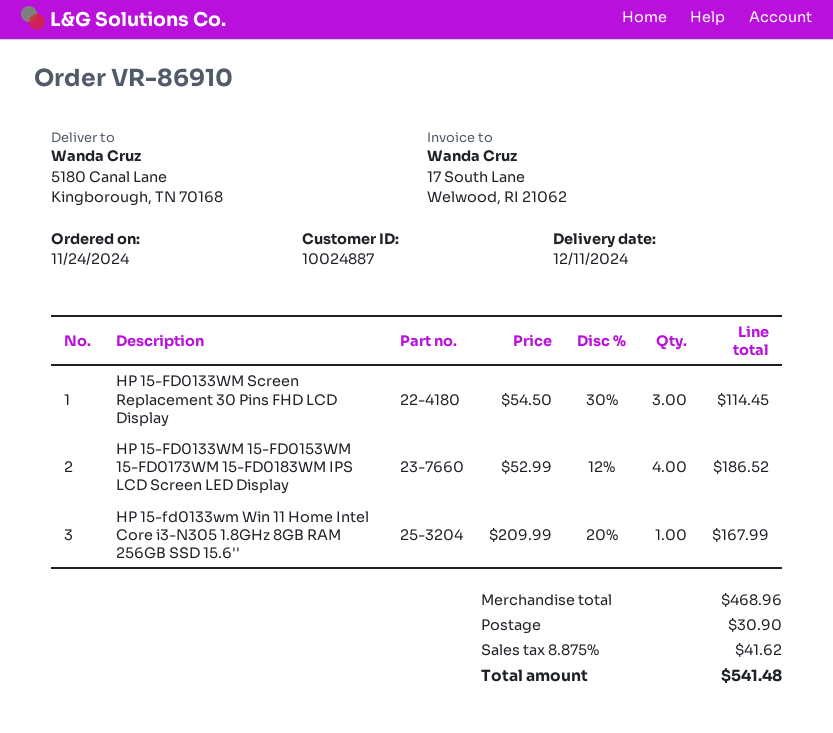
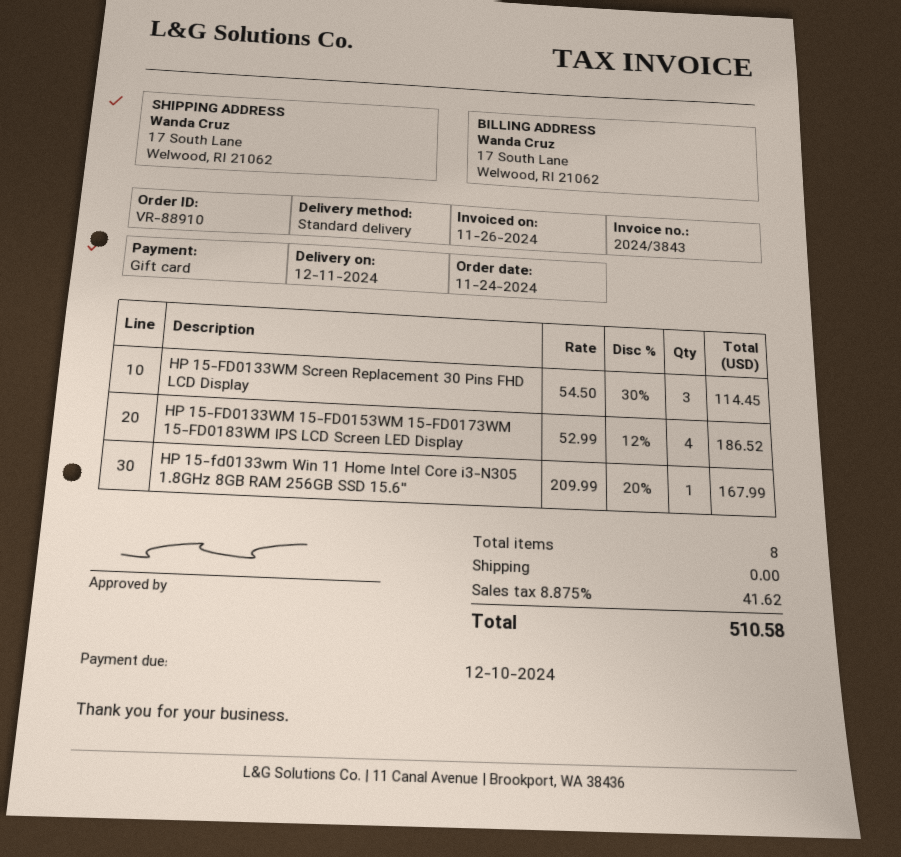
order number: VR-86910 -> VR-88910
ship to: 5180 Canal Lane, Kingborough, TN 70168 -> 17 South Lane, Welwood, RI 21062
shipping: 30.90 -> 0.00
total: 541.48 -> 510.58

